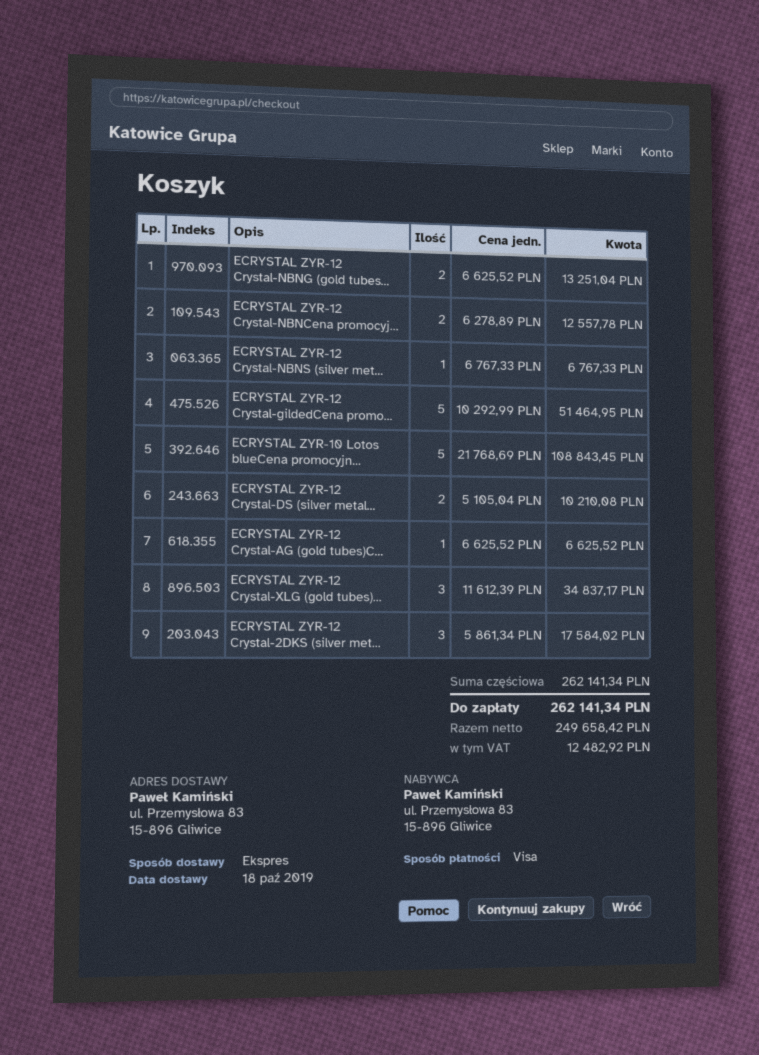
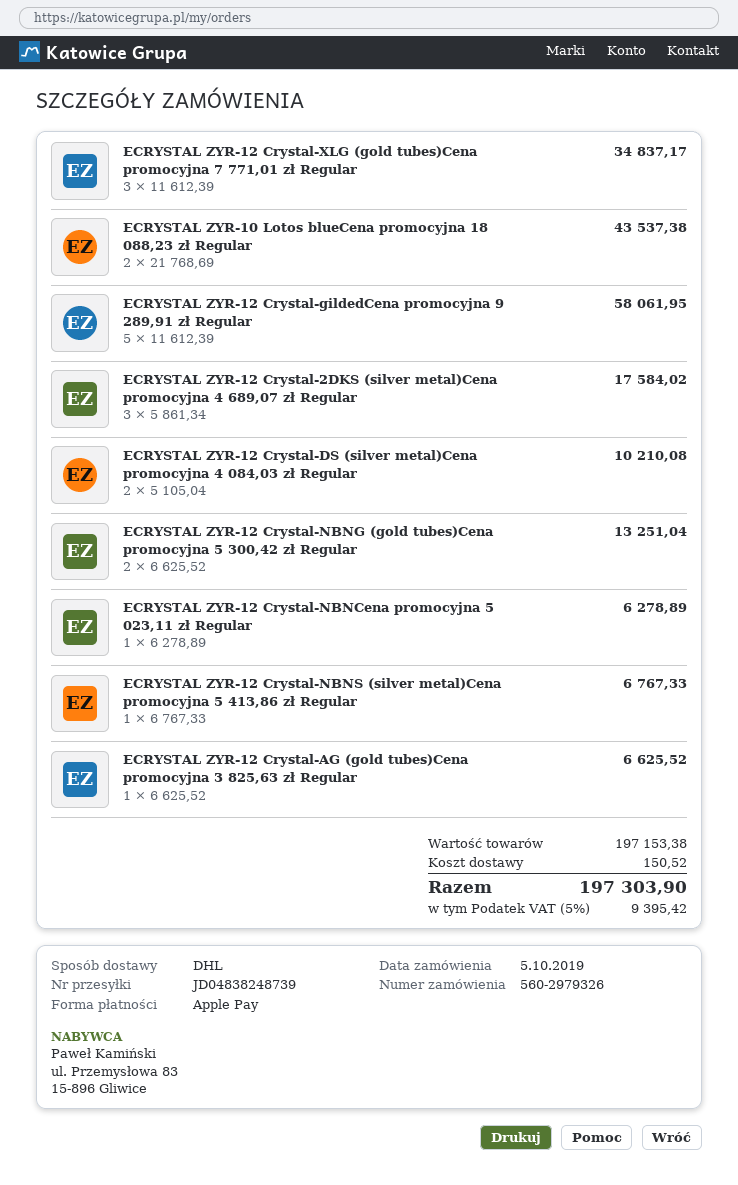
payment method: Visa -> Apple Pay
shipping method: express -> DHL
ECRYSTAL ZYR-12 Crystal-NBNCena promocyj...: 2 x 6278.89 = 12557.78 -> 1 x 6278.89 = 6278.89
ECRYSTAL ZYR-12 Crystal-gildedCena promo...: 5 x 10292.99 = 51464.95 -> 5 x 11612.39 = 58061.95
ECRYSTAL ZYR-10 Lotos blueCena promocyjn...: 5 x 21768.69 = 108843.45 -> 2 x 21768.69 = 43537.38
subtotal: 262141.34 -> 197153.38
shipping: none -> 150.52
tax: 12482.92 -> 9395.42
total: 262141.34 -> 197303.90

